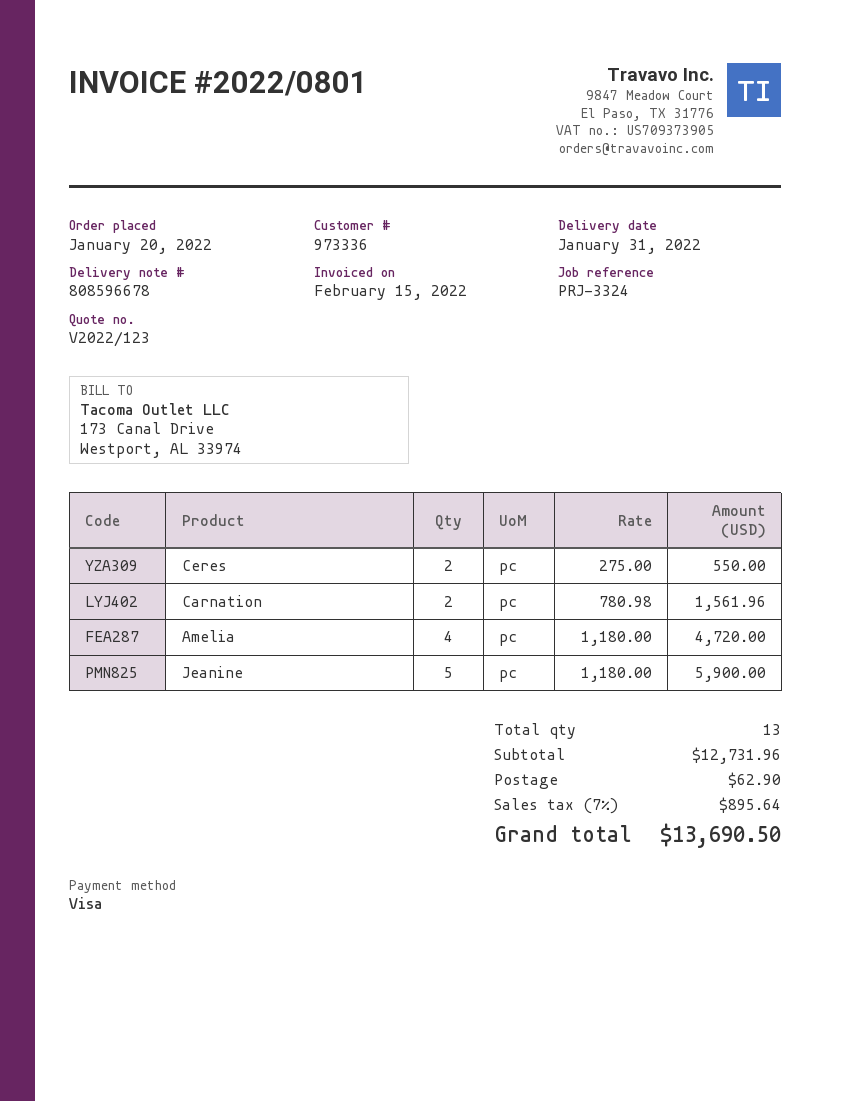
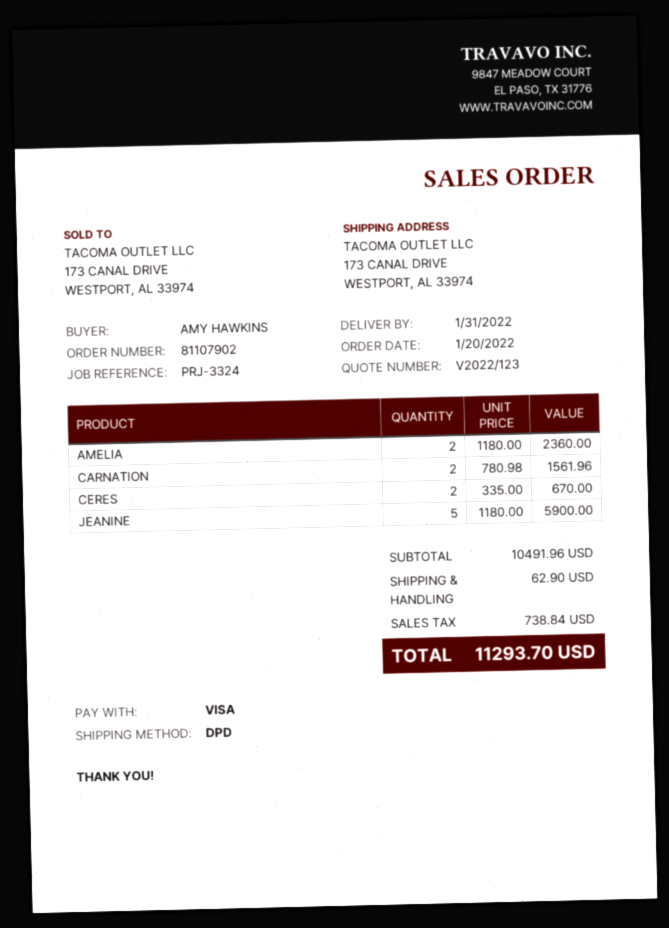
Ceres: 2 x 275.00 = 550.00 -> 2 x 335.00 = 670.00
Amelia: 4 x 1180.00 = 4720.00 -> 2 x 1180.00 = 2360.00
subtotal: 12731.96 -> 10491.96
tax: 895.64 -> 738.84
total: 13690.50 -> 11293.70

